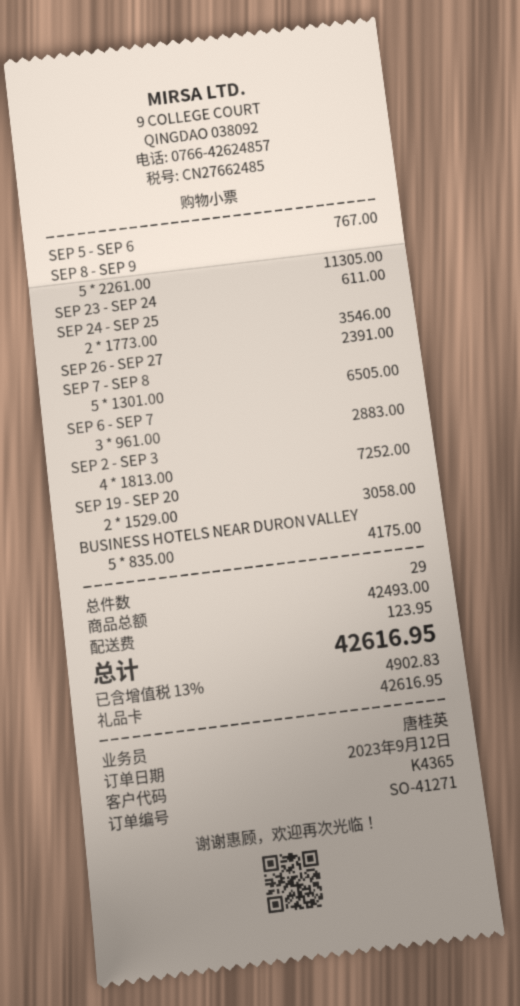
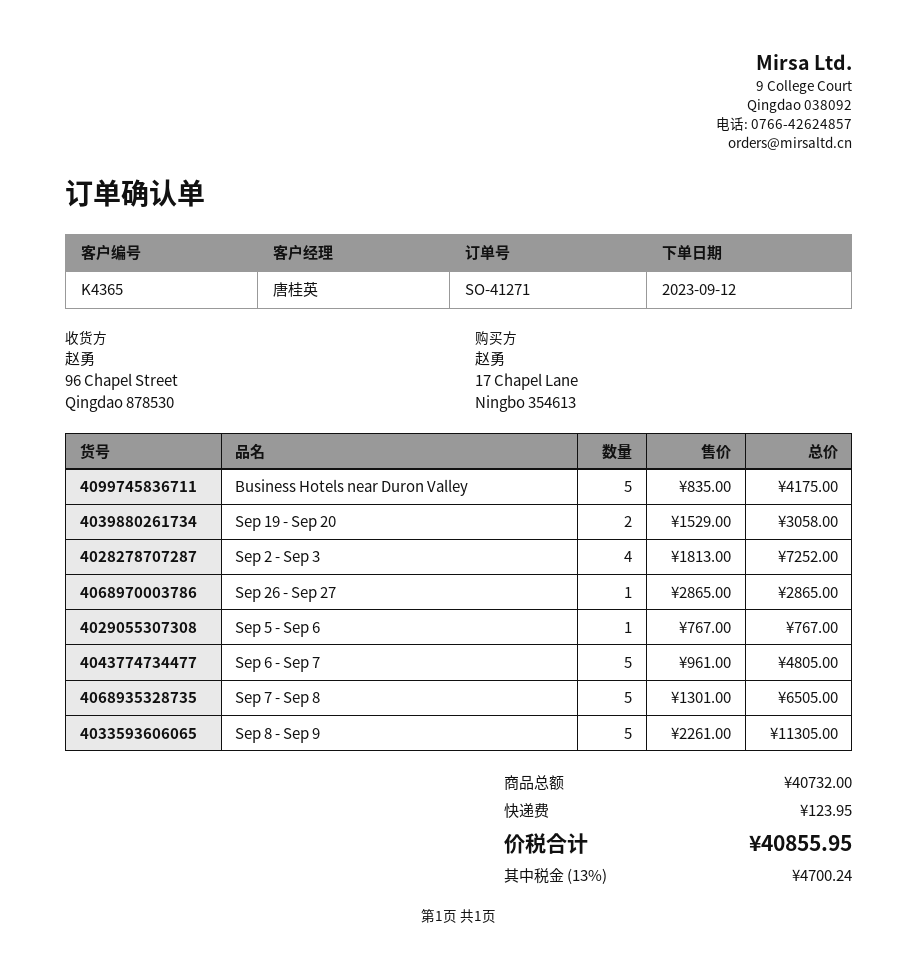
SEP 23 - SEP 24: 1 x 611.00 = 611.00 -> none
SEP 24 - SEP 25: 2 x 1773.00 = 3546.00 -> none
SEP 26 - SEP 27: 1 x 2391.00 = 2391.00 -> 1 x 2865.00 = 2865.00
SEP 6 - SEP 7: 3 x 961.00 = 2883.00 -> 5 x 961.00 = 4805.00
subtotal: 42493.00 -> 40732.00
tax: 13% = 4902.83 -> 13% = 4700.24
total: 42616.95 -> 40855.95

